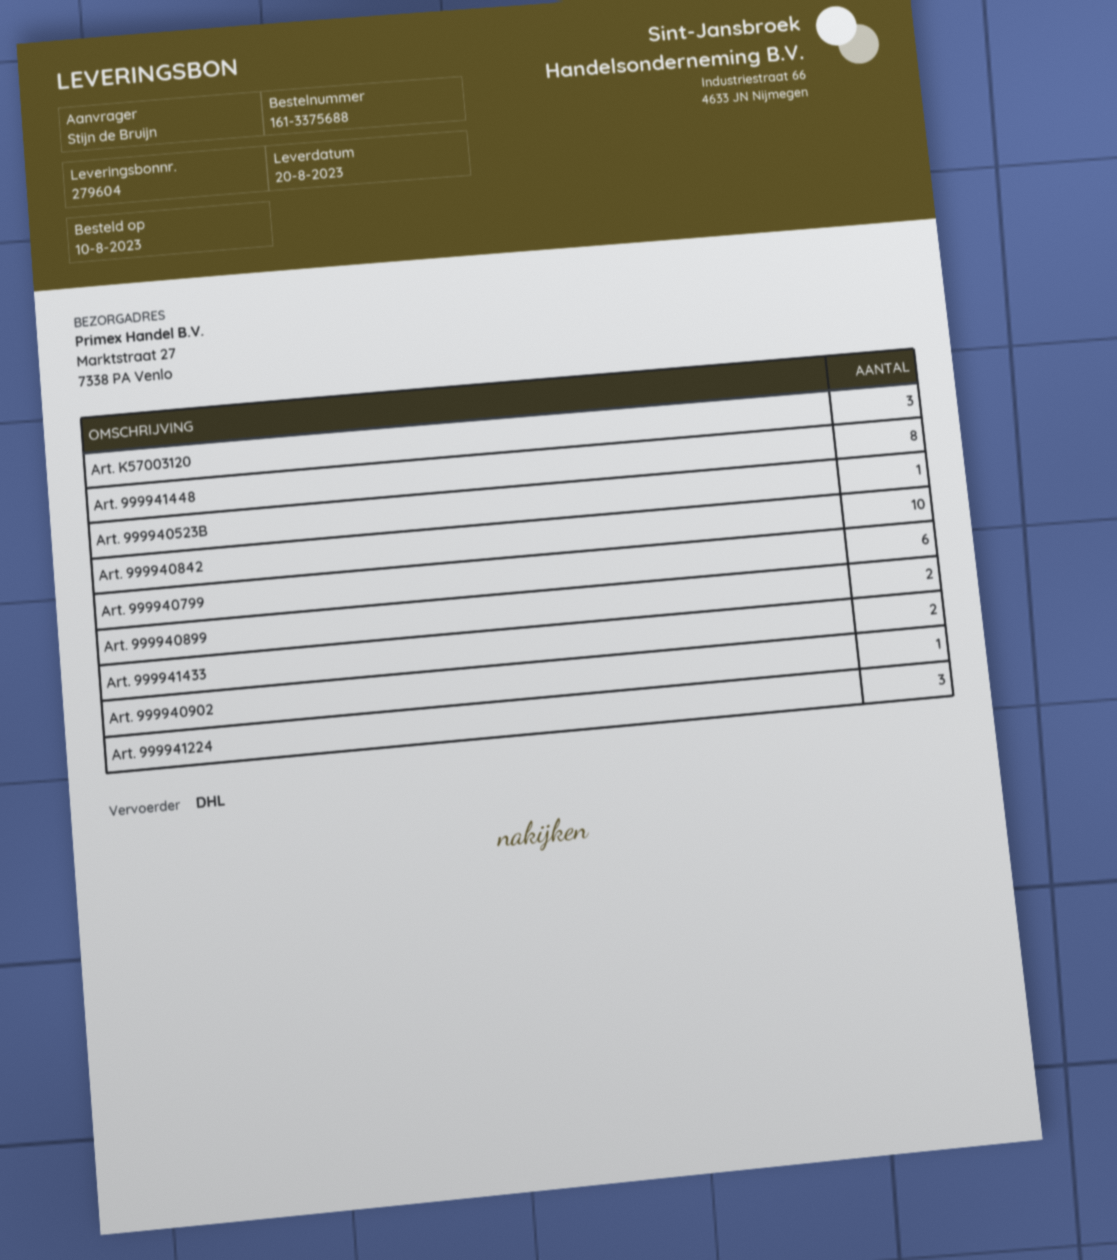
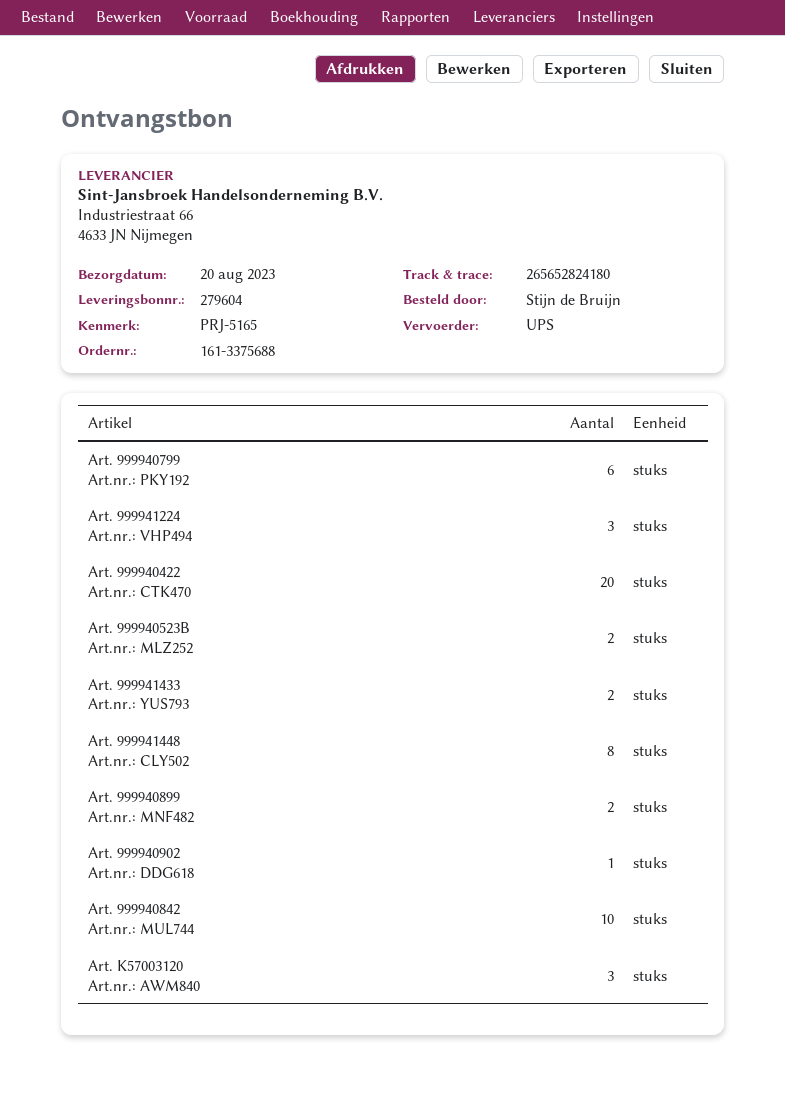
shipping method: DHL -> UPS
Art. 999940523B: 1 -> 2
Art. 999940422: none -> 20

